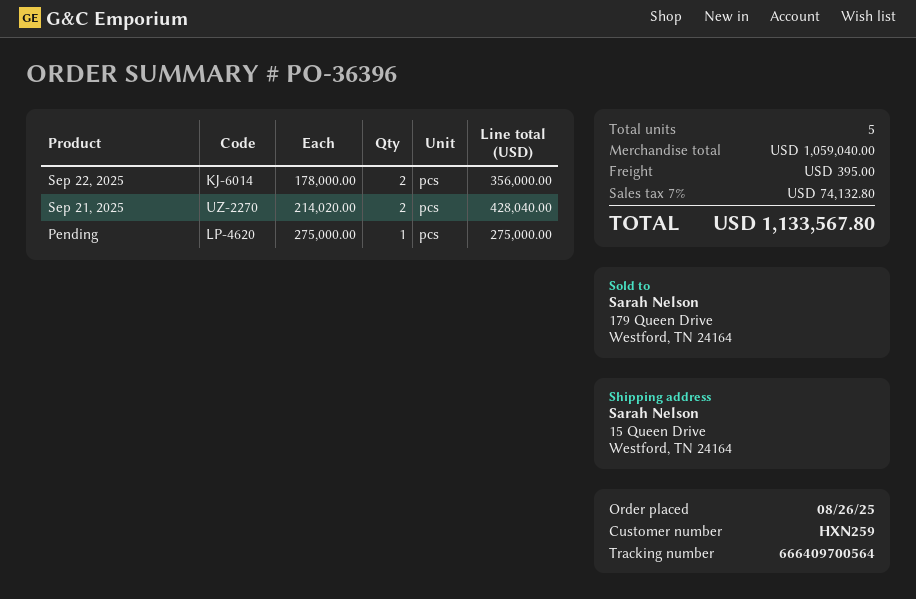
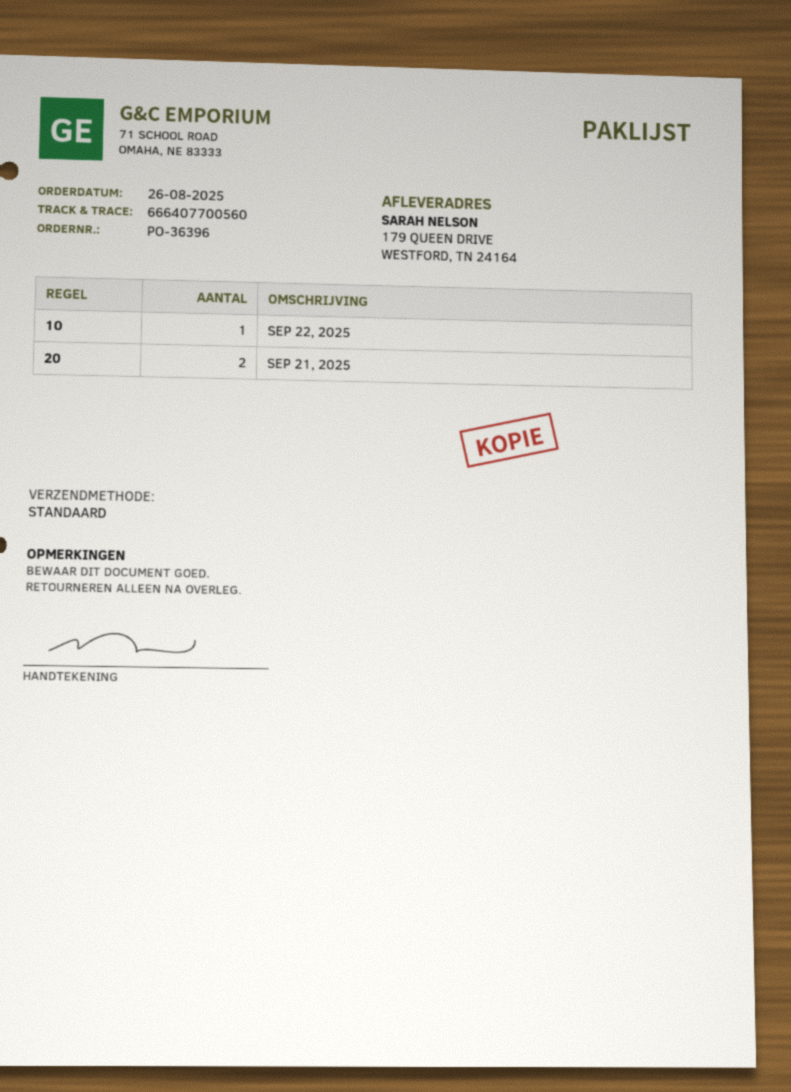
tracking number: 666409700564 -> 666407700560
ship to: 15 Queen Drive, Westford, TN 24164 -> 179 QUEEN DRIVE, WESTFORD, TN 24164
Sep 22, 2025: 2 -> 1
Pending: 1 -> none

